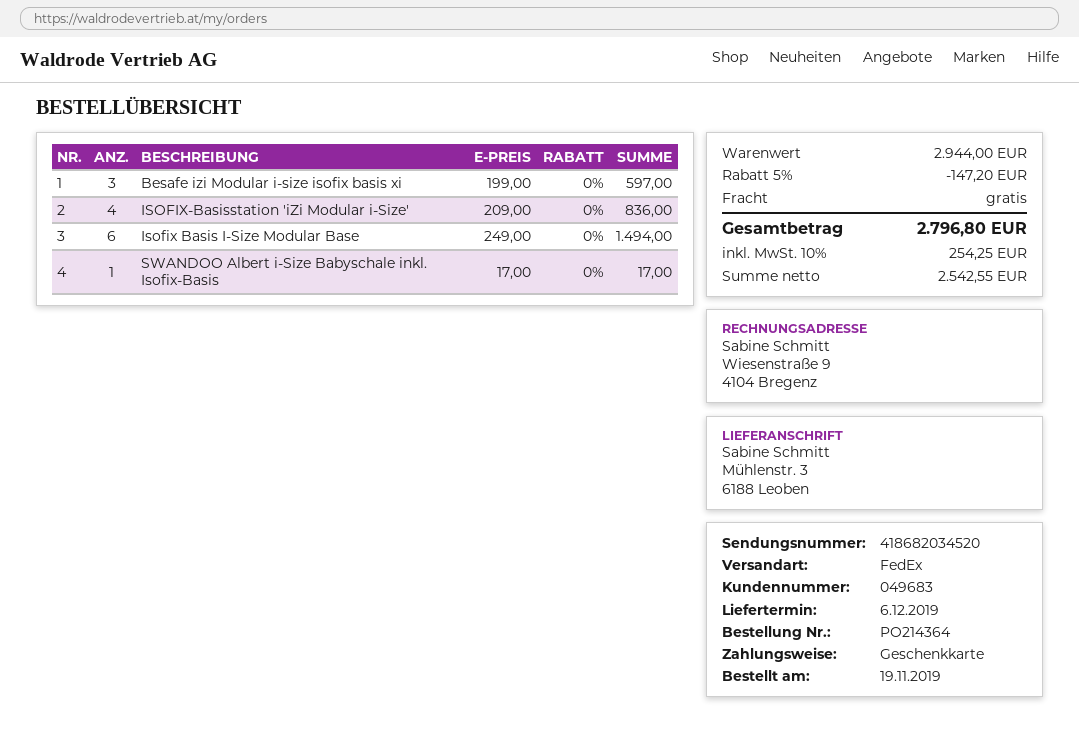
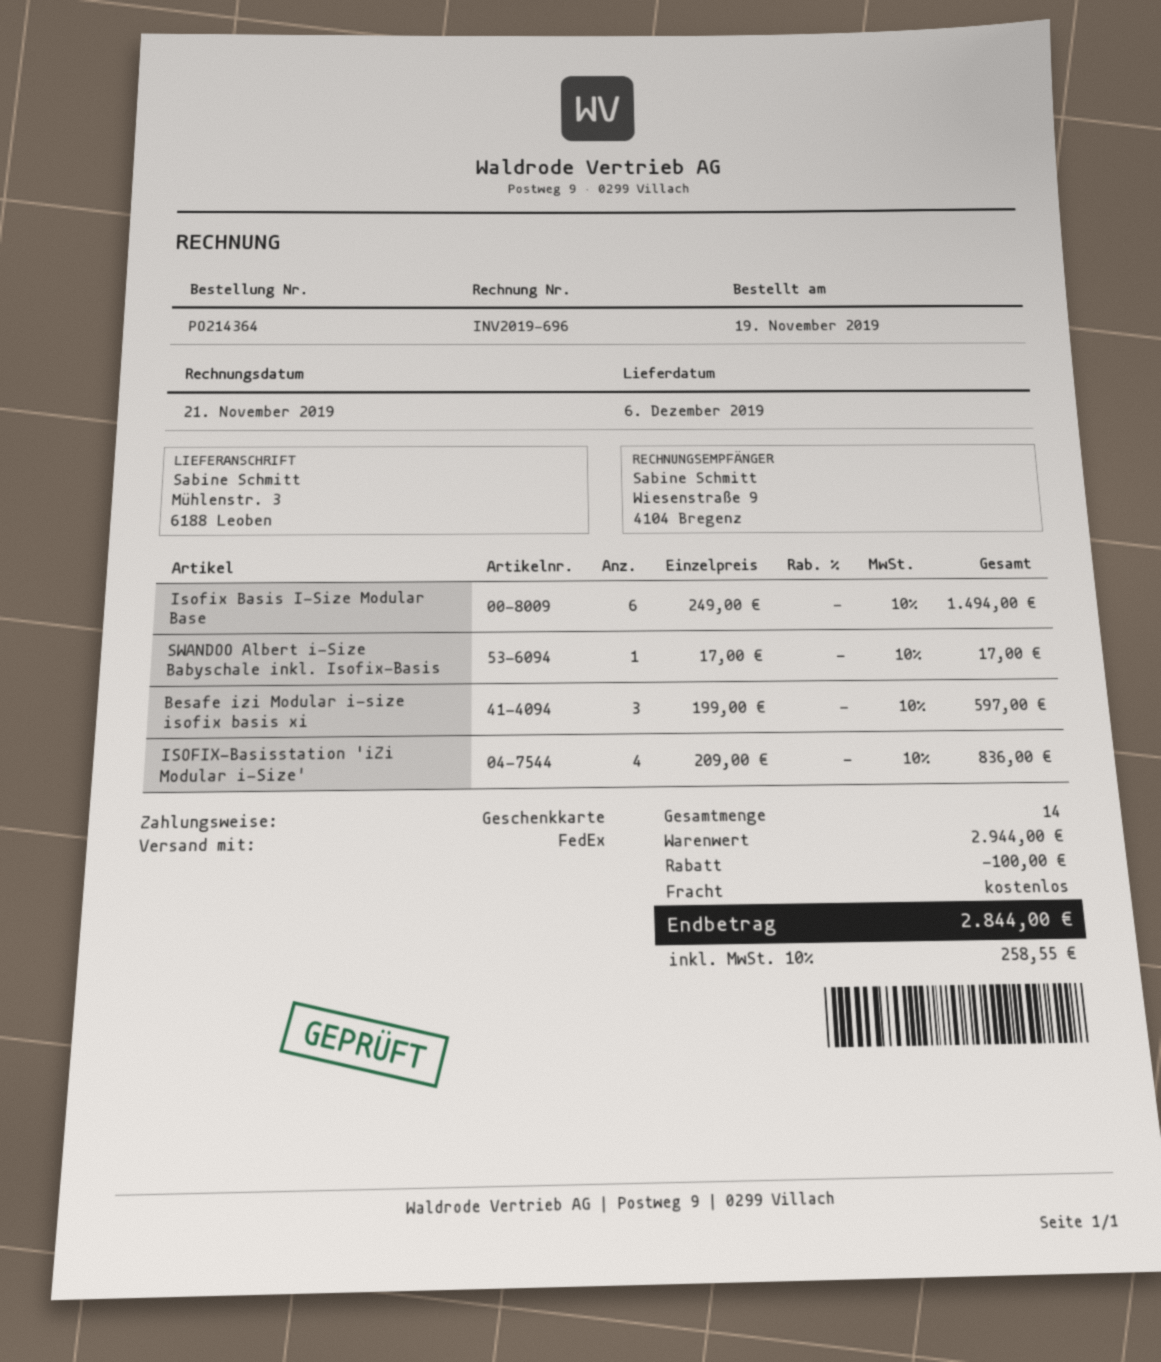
discount: 147.20 -> 100.00
tax: 10% = 254.25 -> 10% = 258.55
total: 2796.80 -> 2844.00

